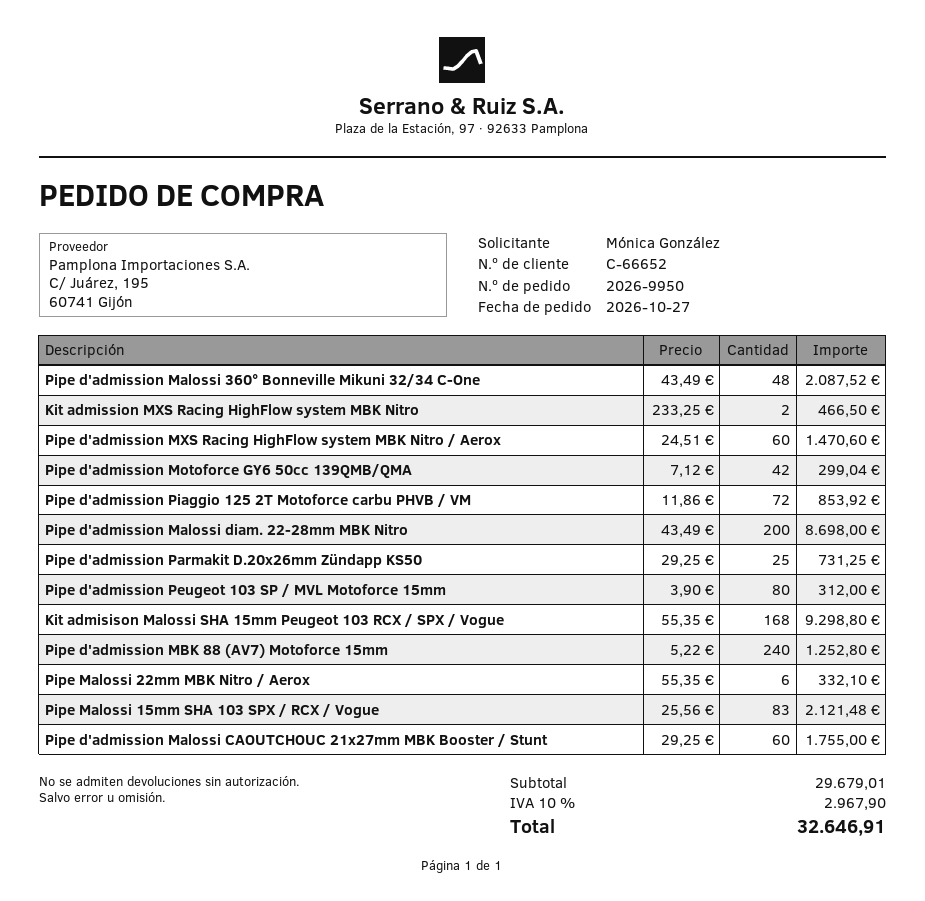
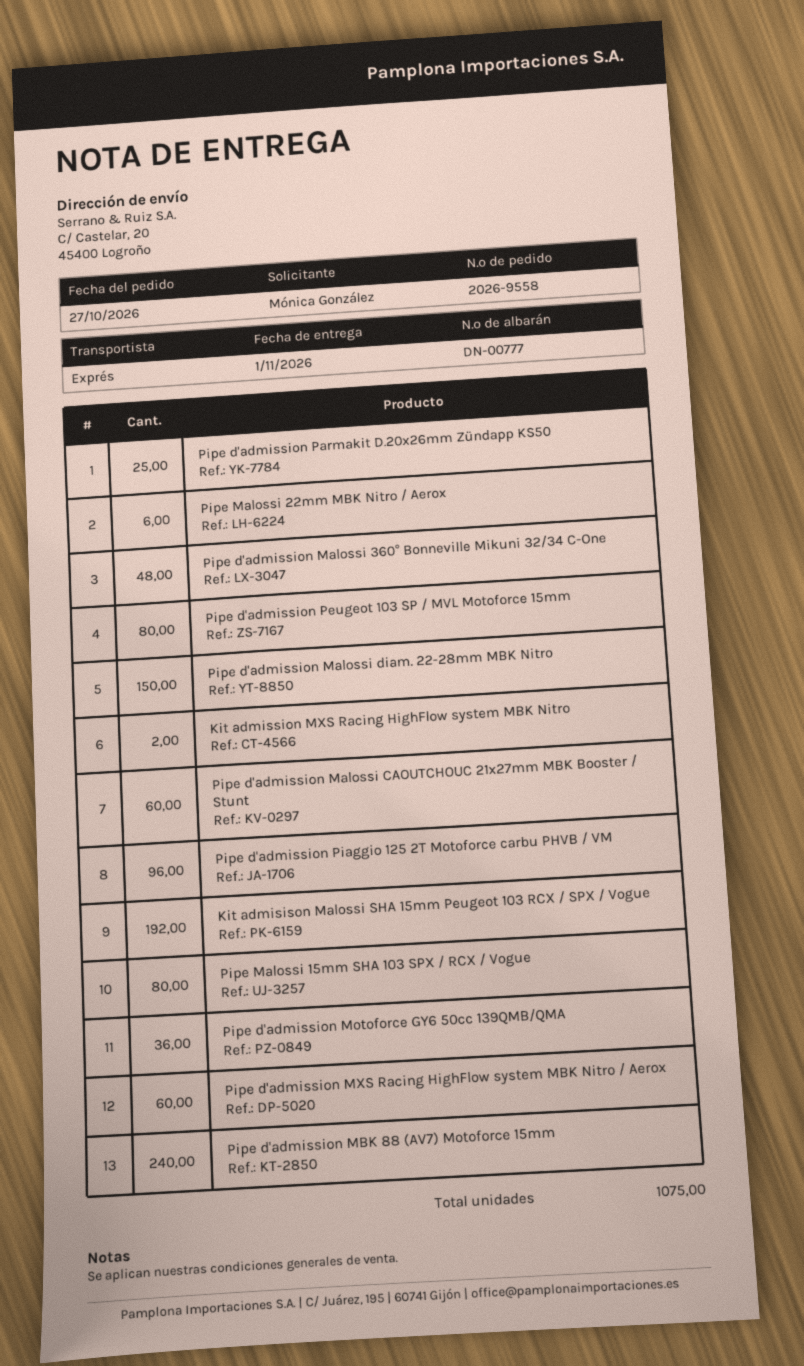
order number: 2026-9950 -> 2026-9558
Pipe d'admission Motoforce GY6 50cc 139QMB/QMA: 42 -> 36
Pipe d'admission Piaggio 125 2T Motoforce carbu PHVB / VM: 72 -> 96
Pipe d'admission Malossi diam. 22-28mm MBK Nitro: 200 -> 150
Kit admisison Malossi SHA 15mm Peugeot 103 RCX / SPX / Vogue: 168 -> 192
Pipe Malossi 15mm SHA 103 SPX / RCX / Vogue: 83 -> 80

